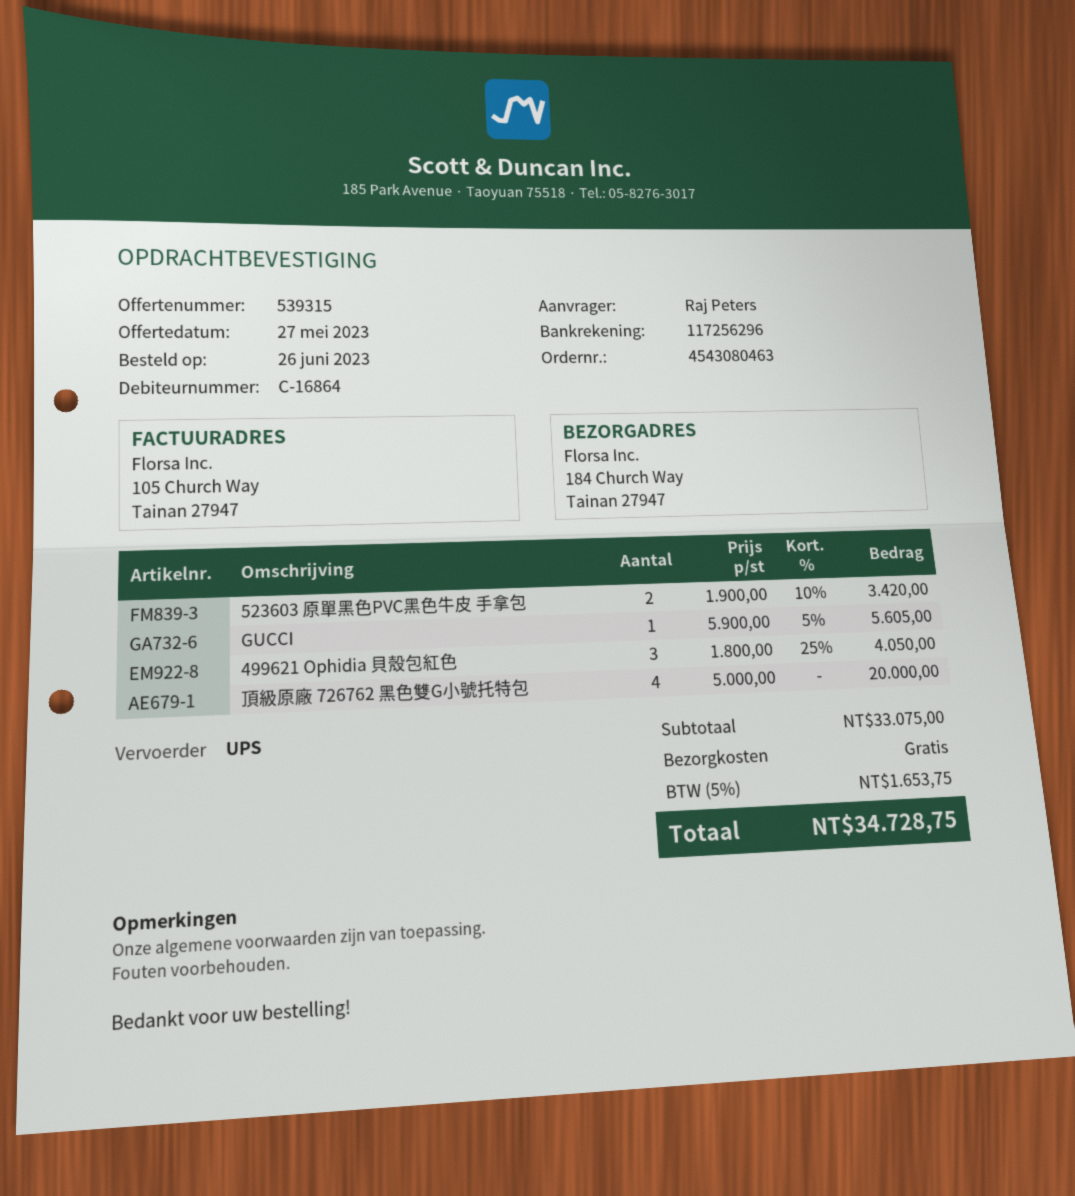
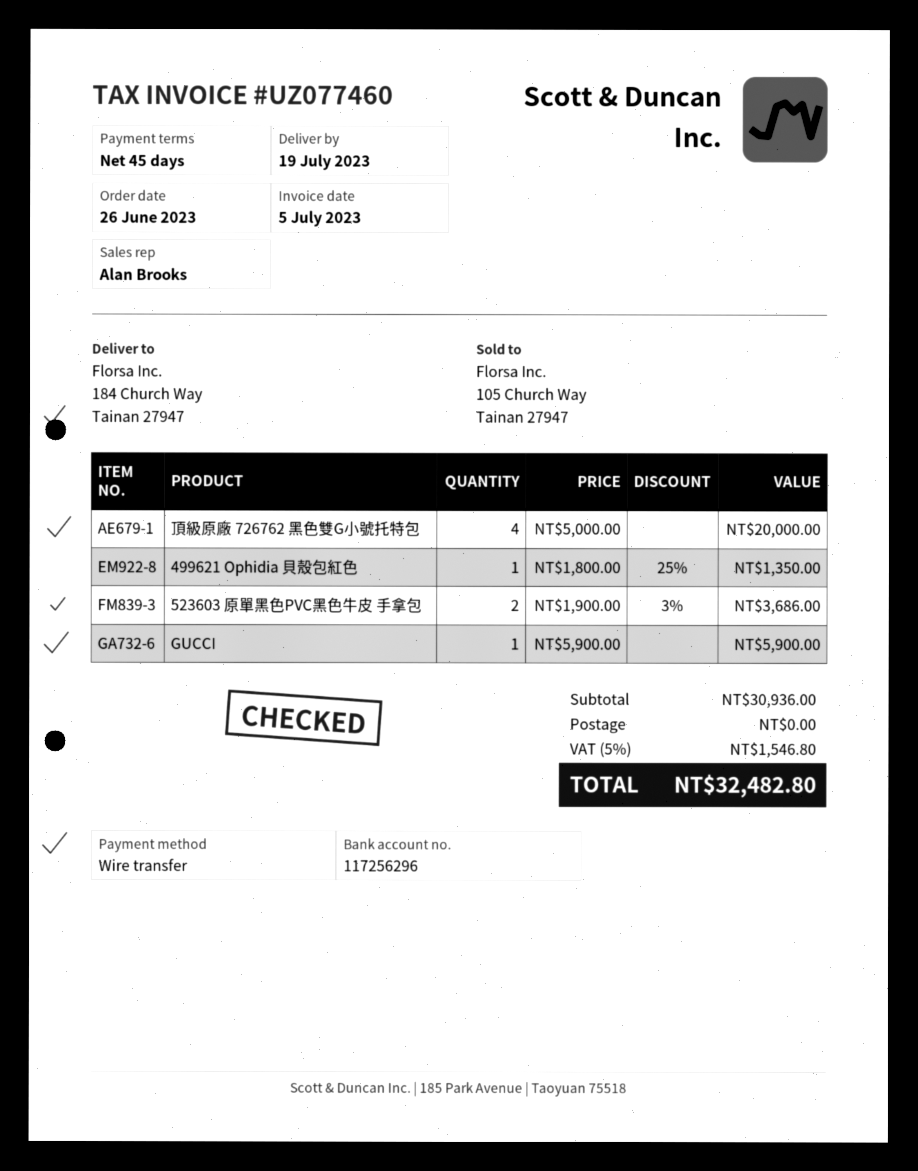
523603 原單黑色PVC黑色牛皮 手拿包: 2 x 1900.00 - 10% = 3420.00 -> 2 x 1900.00 - 3% = 3686.00
GUCCI: 1 x 5900.00 - 5% = 5605.00 -> 1 x 5900.00 = 5900.00
499621 Ophidia 貝殼包紅色: 3 x 1800.00 - 25% = 4050.00 -> 1 x 1800.00 - 25% = 1350.00
subtotal: 33075.00 -> 30936.00
tax: 5% = 1653.75 -> 5% = 1546.80
total: 34728.75 -> 32482.80

